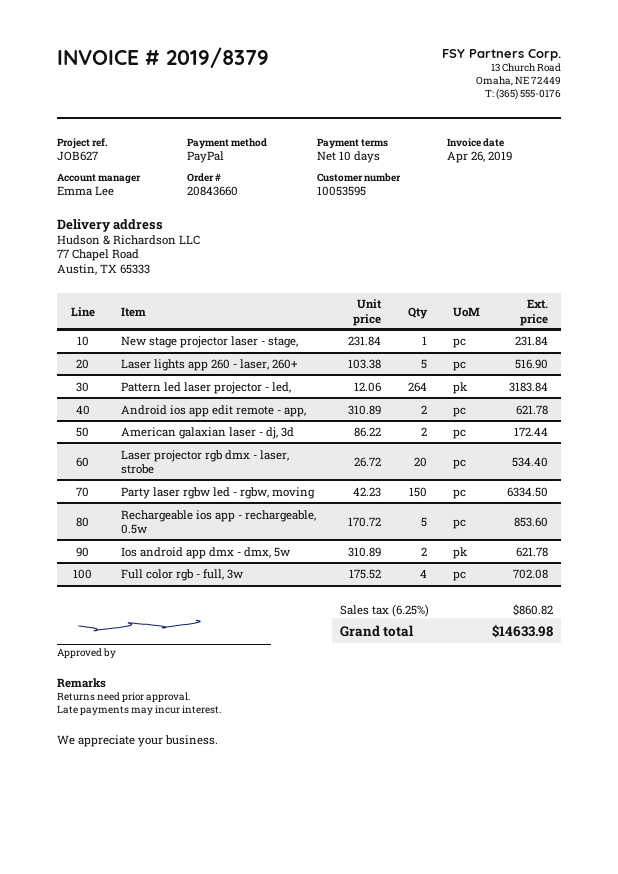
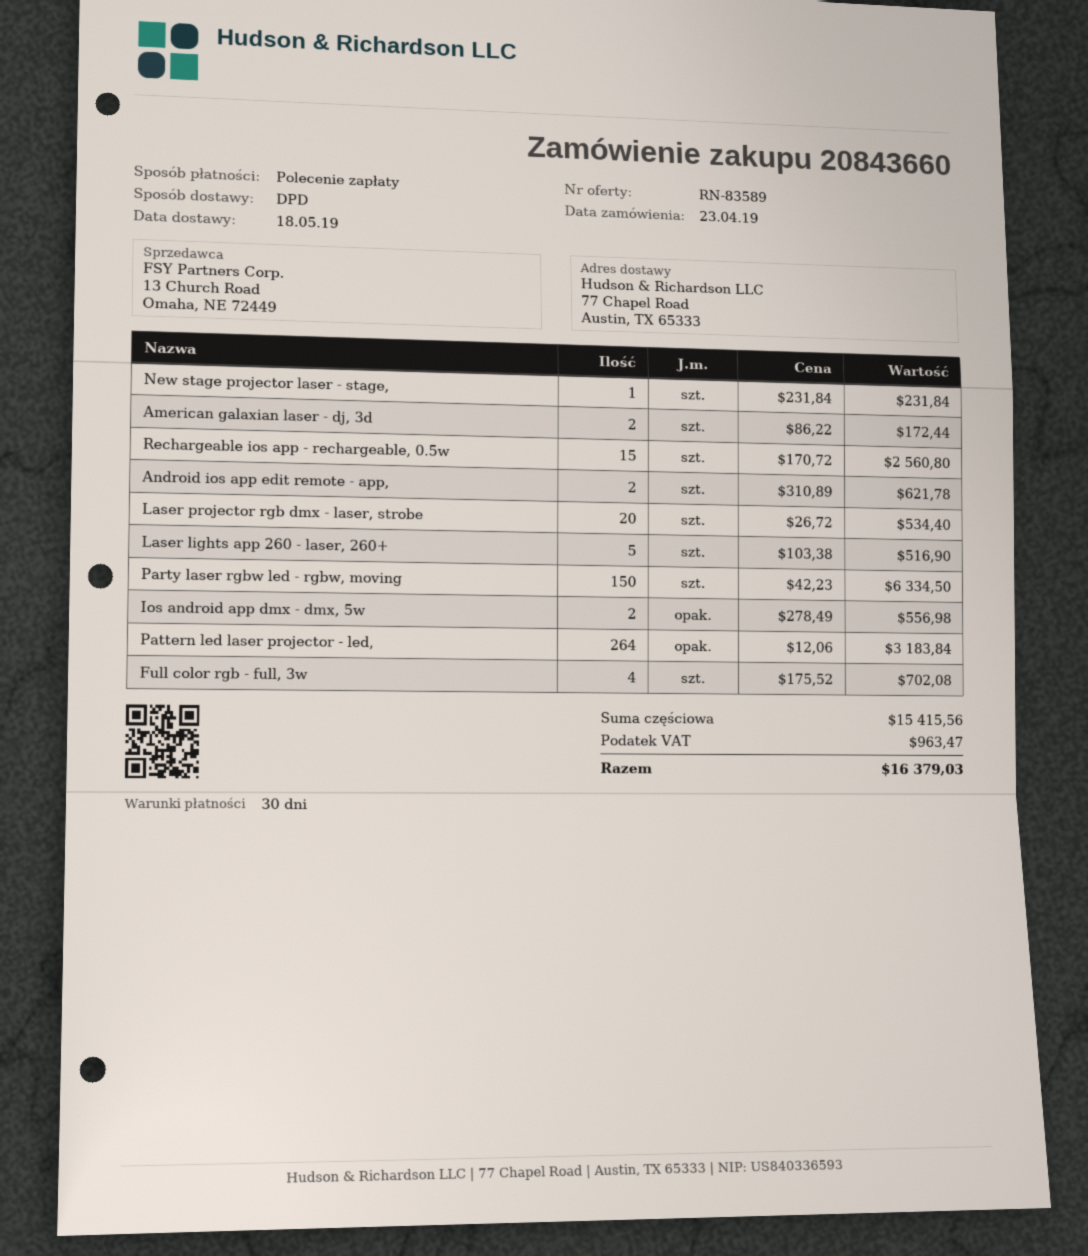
payment terms: 10 days -> 30 days
payment method: PayPal -> direct debit
Rechargeable ios app - rechargeable, 0.5w: 5 x 170.72 = 853.60 -> 15 x 170.72 = 2560.80
Ios android app dmx - dmx, 5w: 2 x 310.89 = 621.78 -> 2 x 278.49 = 556.98
tax: 860.82 -> 963.47
total: 14633.98 -> 16379.03

